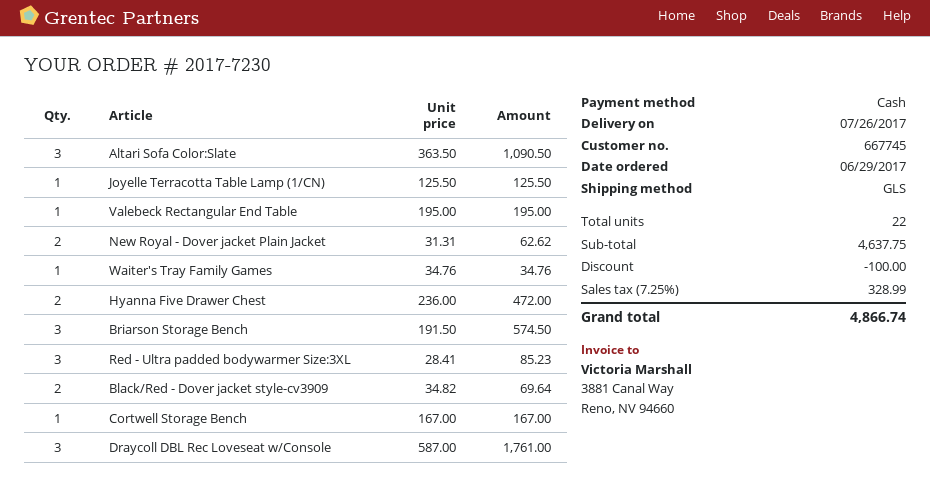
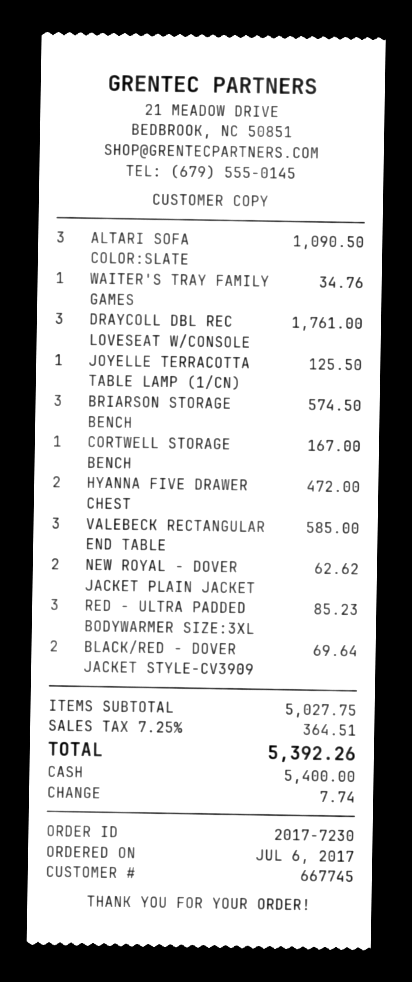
order date: 2017-06-29 -> 2017-07-06
Valebeck Rectangular End Table: 1 for 195.00 -> 3 for 585.00
subtotal: 4637.75 -> 5027.75
discount: 100.00 -> none
tax: 7.25% = 328.99 -> 7.25% = 364.51
total: 4866.74 -> 5392.26

